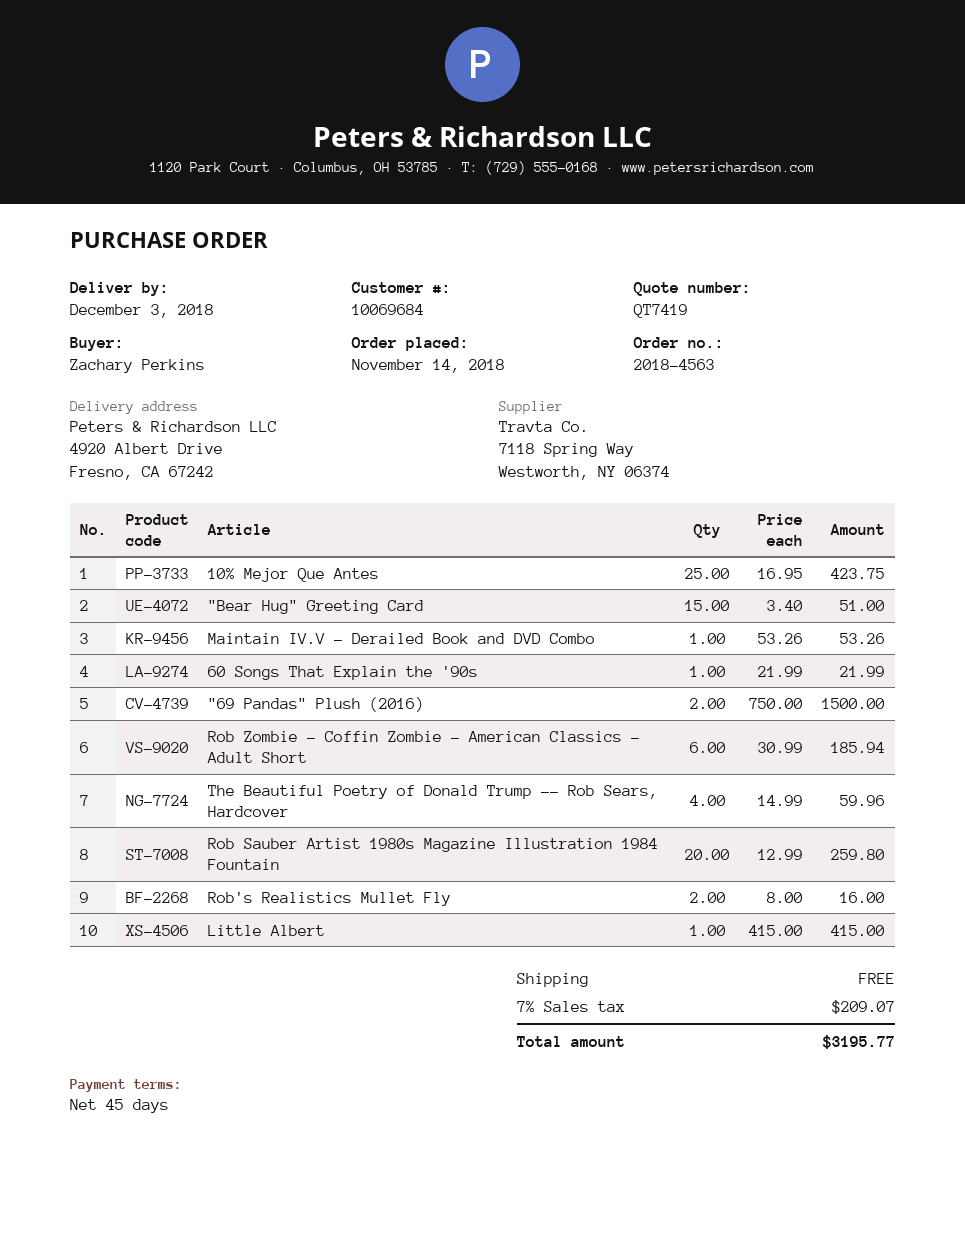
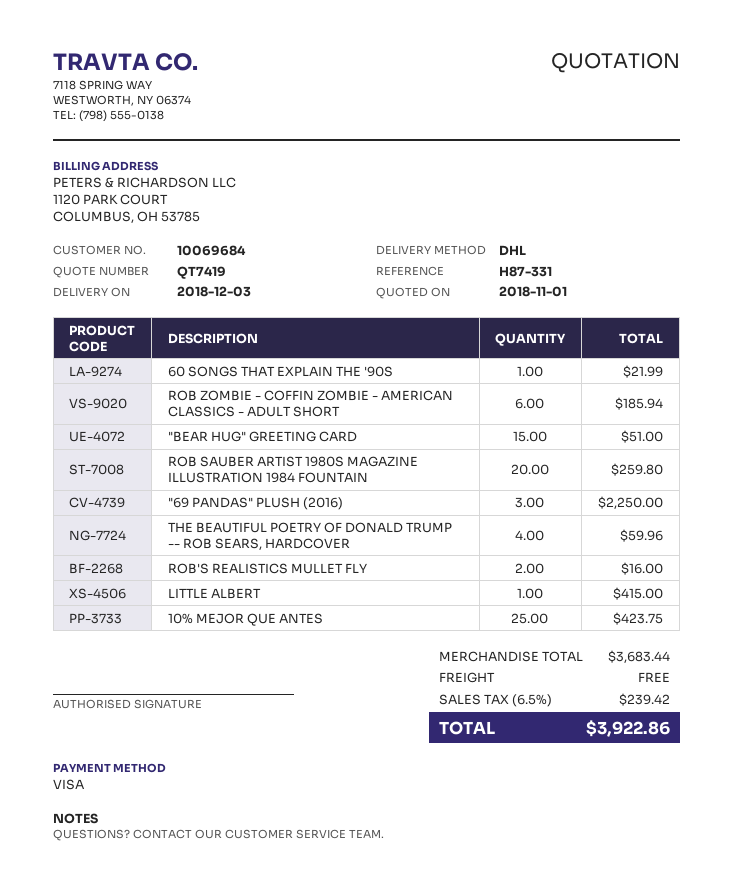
Maintain IV.V - Derailed Book and DVD Combo: 1 for 53.26 -> none
"69 Pandas" Plush (2016): 2 for 1500.00 -> 3 for 2250.00
tax: 7% = 209.07 -> 6.5% = 239.42
total: 3195.77 -> 3922.86

